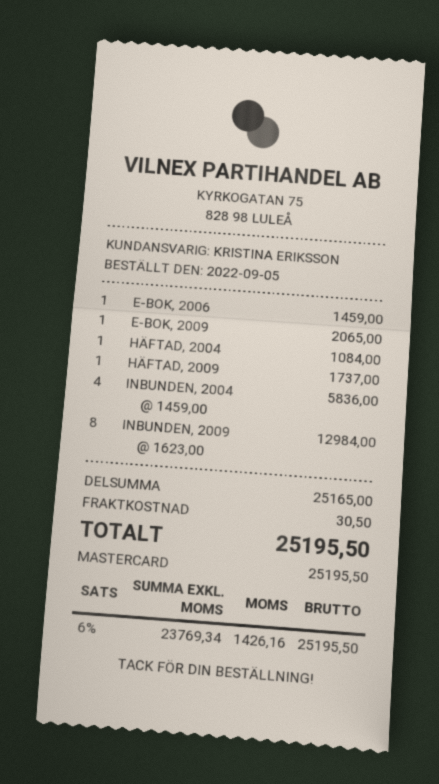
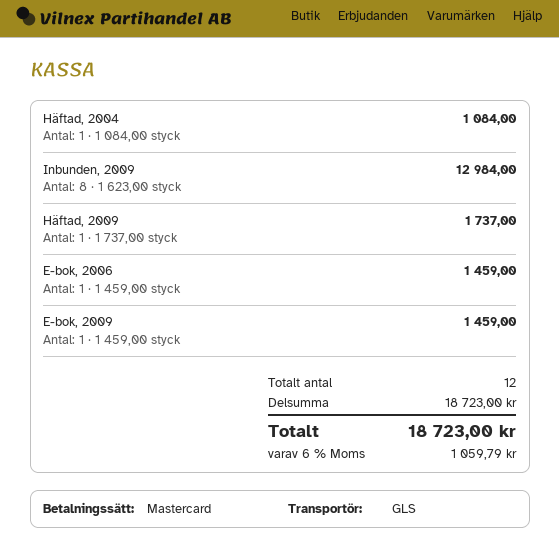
E-BOK, 2009: 1 x 2065.00 = 2065.00 -> 1 x 1459.00 = 1459.00
INBUNDEN, 2004: 4 x 1459.00 = 5836.00 -> none
subtotal: 25165.00 -> 18723.00
shipping: 30.50 -> none
tax: 6% = 1426.16 -> 6% = 1059.79
total: 25195.50 -> 18723.00

